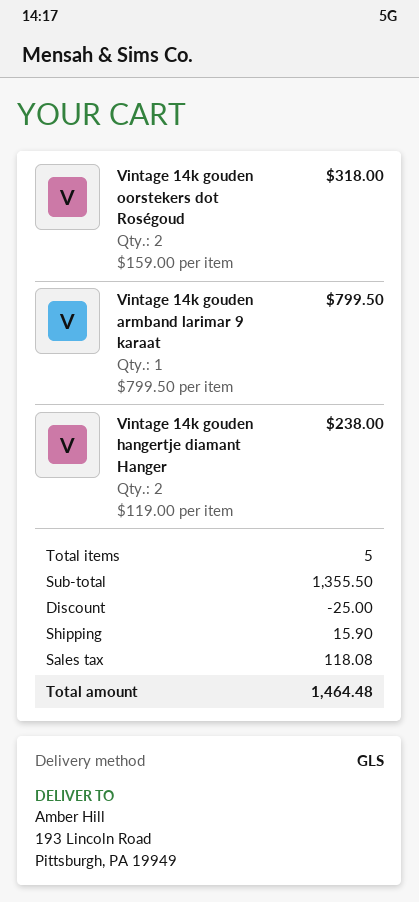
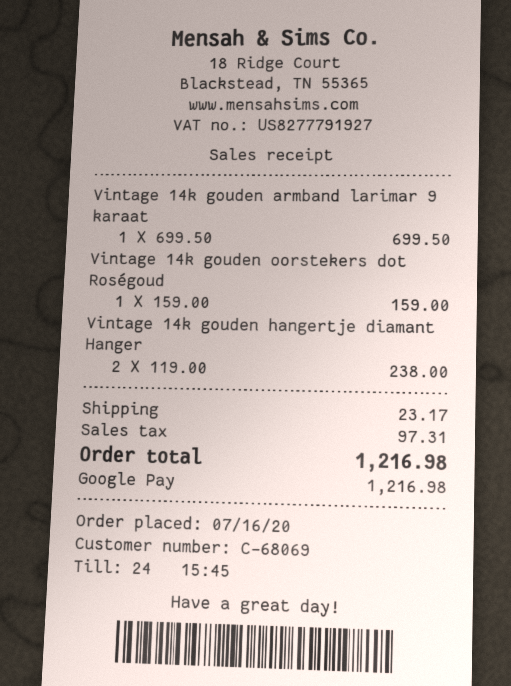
Vintage 14k gouden oorstekers dot Roségoud: 2 x 159.00 = 318.00 -> 1 x 159.00 = 159.00
Vintage 14k gouden armband larimar 9 karaat: 1 x 799.50 = 799.50 -> 1 x 699.50 = 699.50
discount: 25.00 -> none
shipping: 15.90 -> 23.17
tax: 118.08 -> 97.31
total: 1464.48 -> 1216.98

